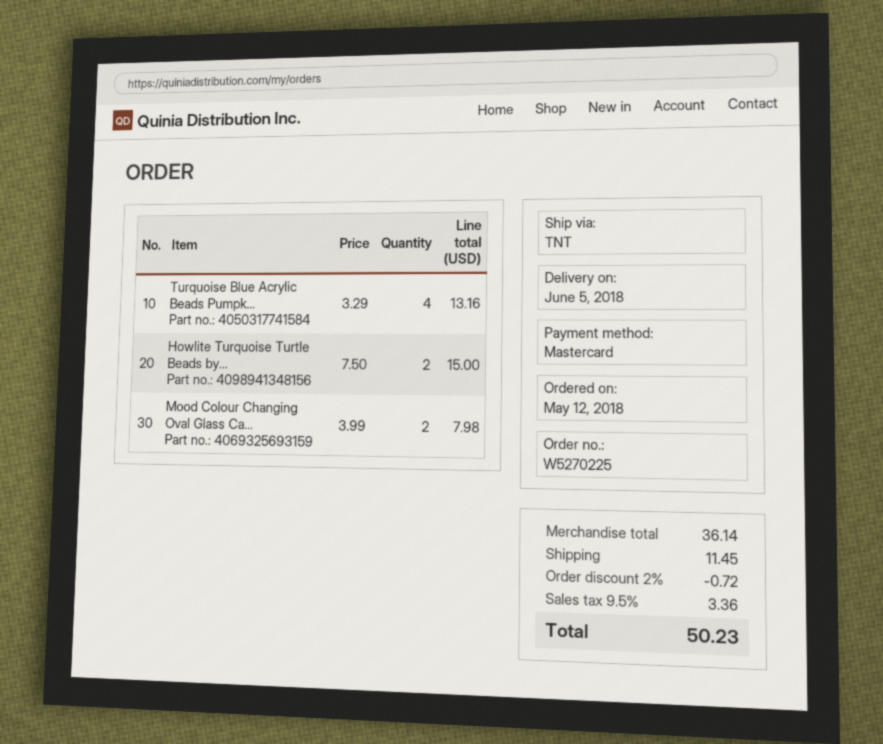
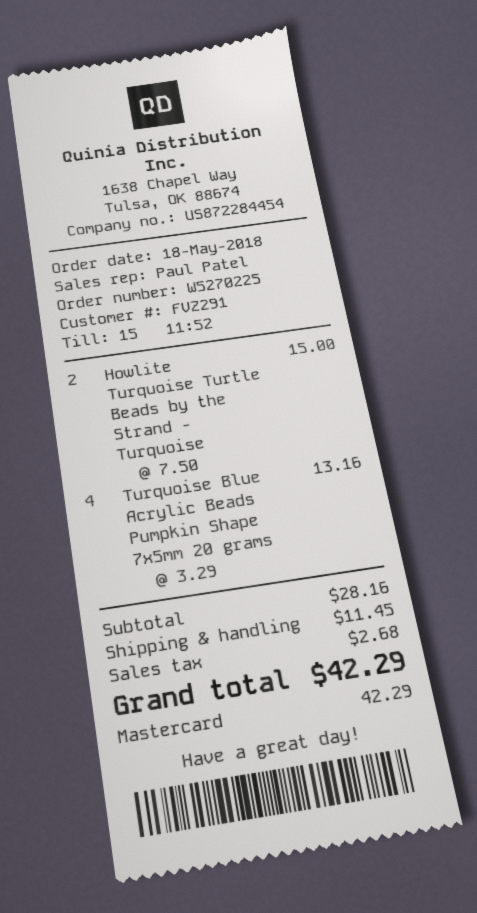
order date: 2018-05-12 -> 2018-05-18
Mood Colour Changing Oval Glass Ca...: 2 x 3.99 = 7.98 -> none
subtotal: 36.14 -> 28.16
discount: 2% = 0.72 -> none
tax: 3.36 -> 2.68
total: 50.23 -> 42.29

